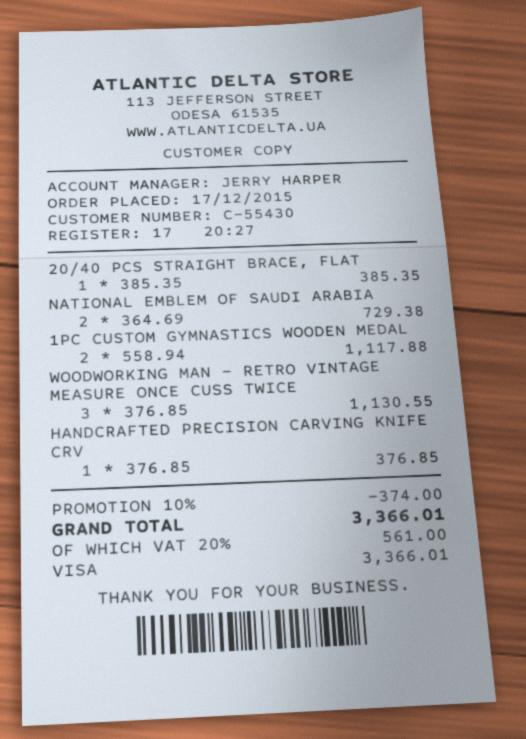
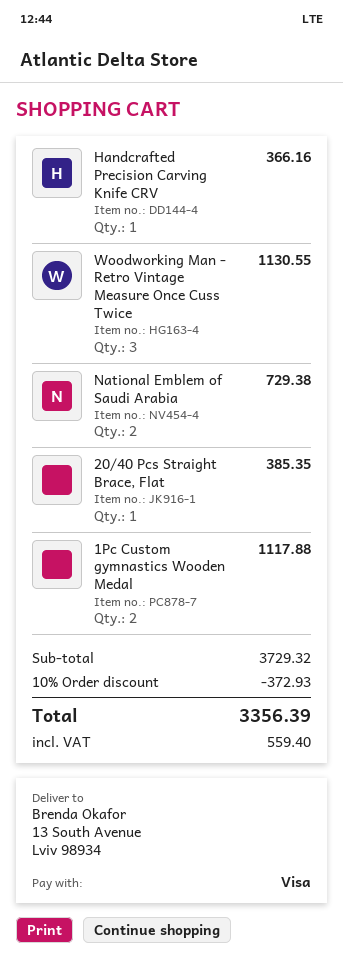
HANDCRAFTED PRECISION CARVING KNIFE CRV: 1 for 376.85 -> 1 for 366.16
discount: 10% = 374.00 -> 10% = 372.93
tax: 561.00 -> 559.40
total: 3366.01 -> 3356.39

